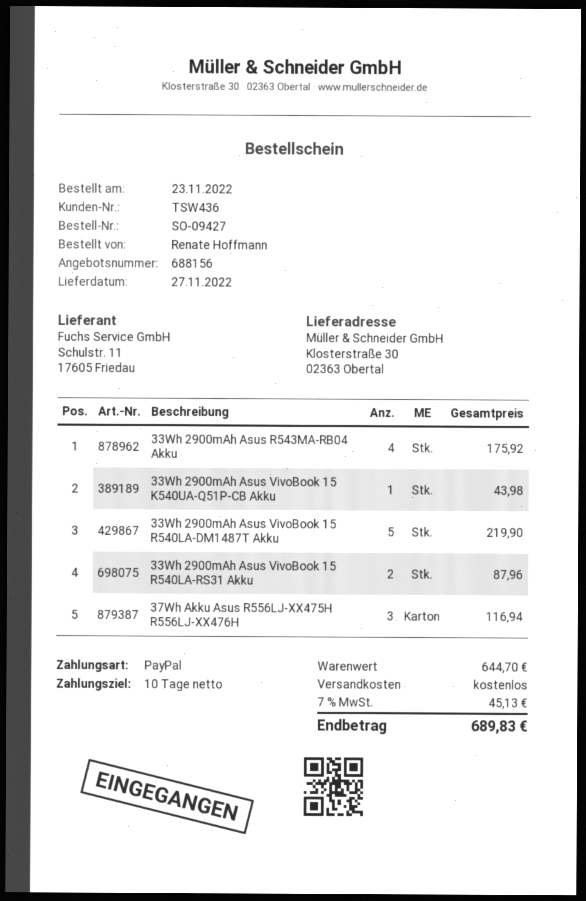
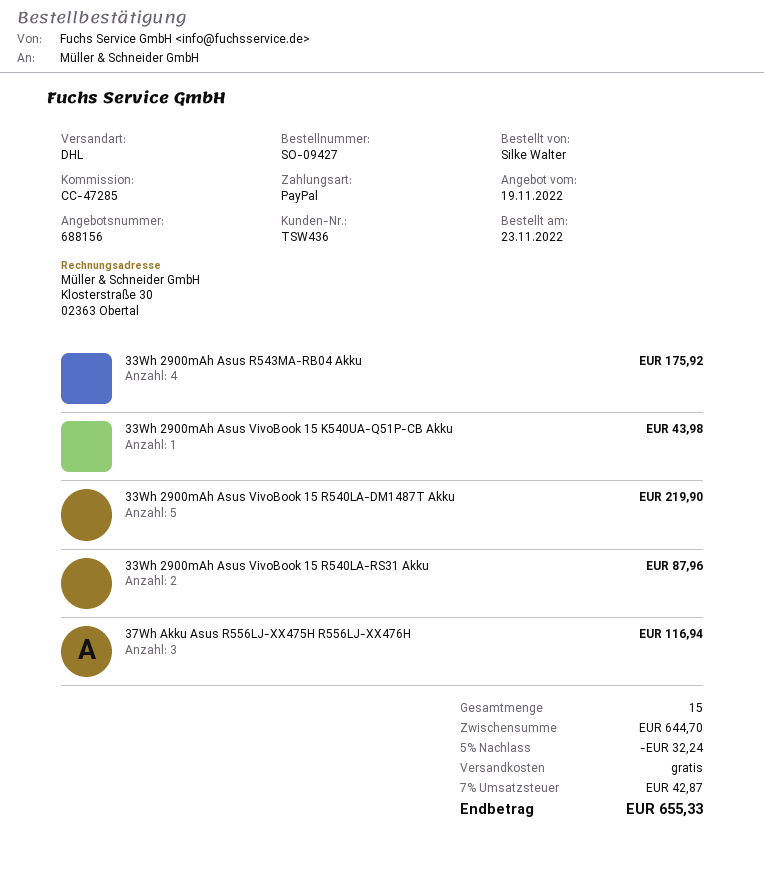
ordered by: Renate Hoffmann -> Silke Walter
discount: none -> 5% = 32.24
tax: 7% = 45.13 -> 7% = 42.87
total: 689.83 -> 655.33

